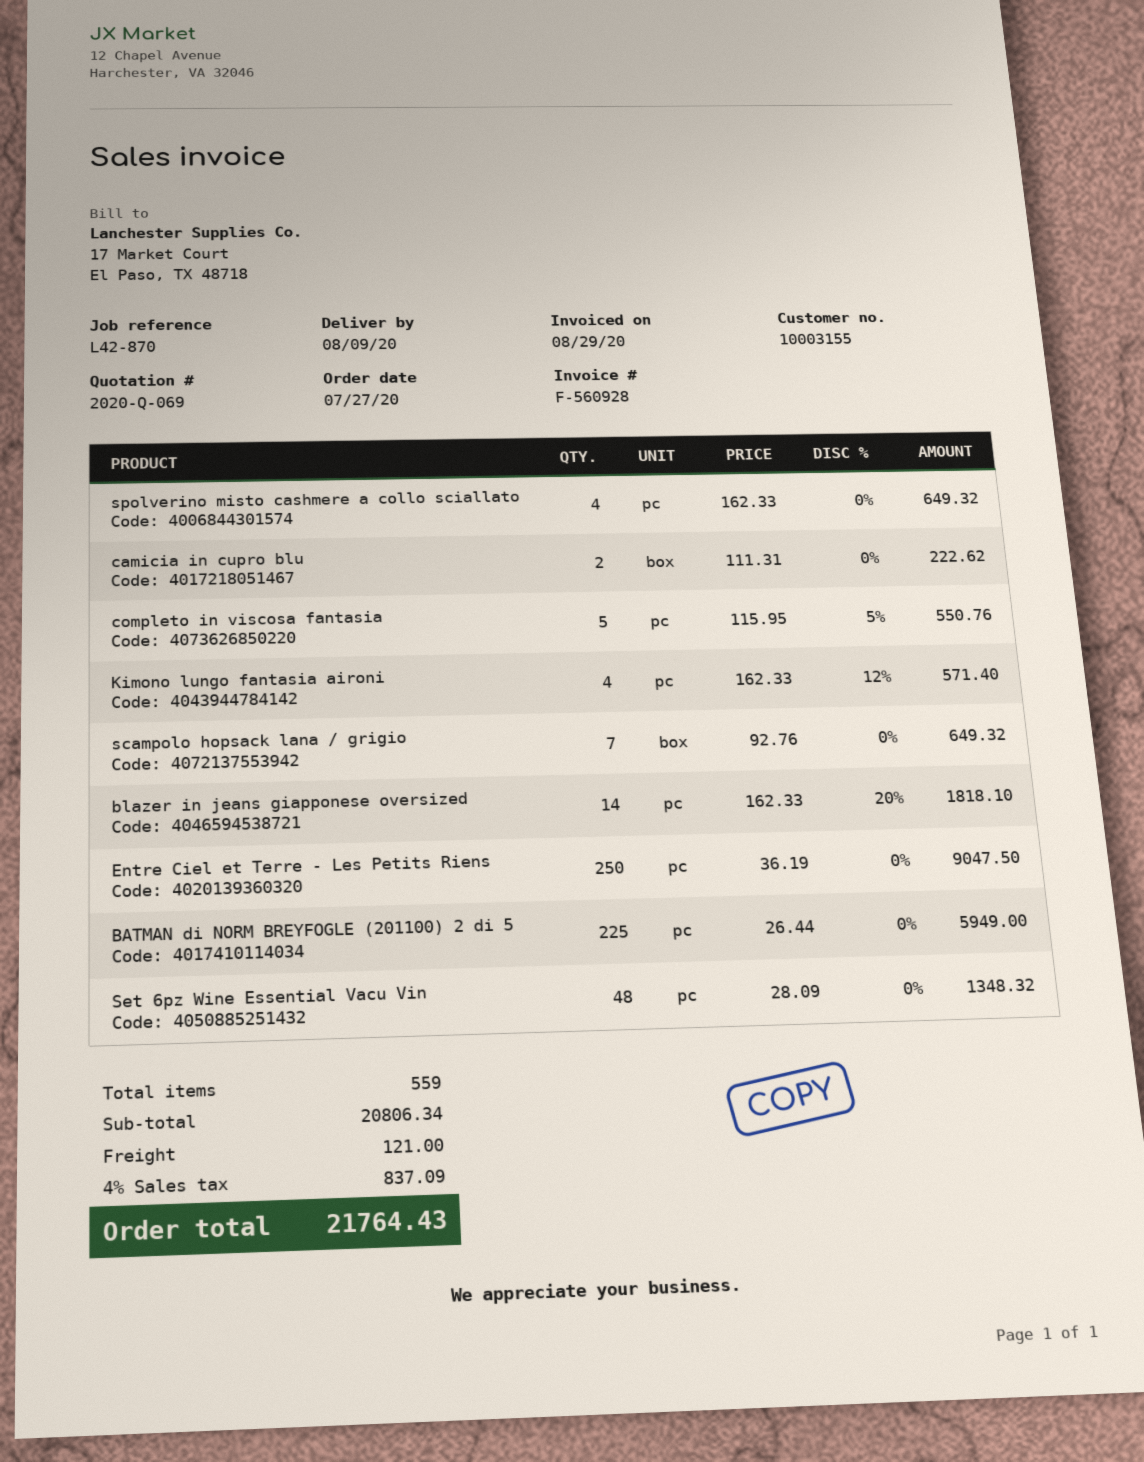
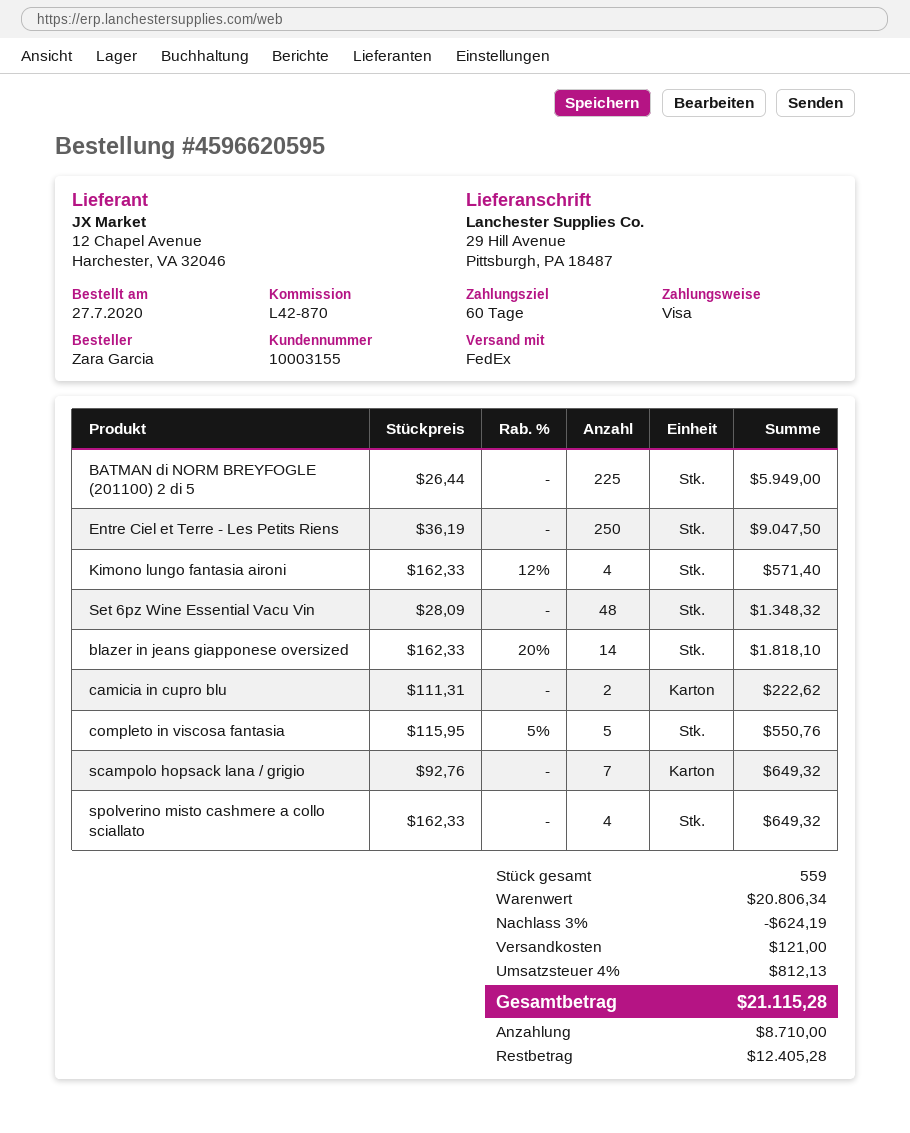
discount: none -> 3% = 624.19
tax: 4% = 837.09 -> 4% = 812.13
total: 21764.43 -> 21115.28

